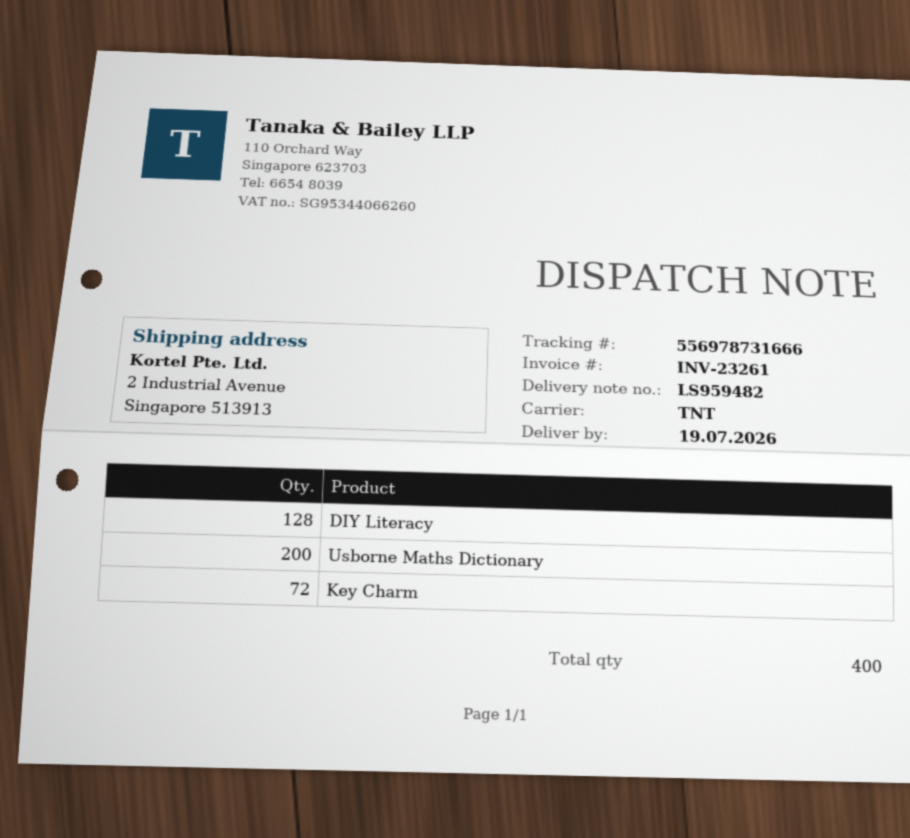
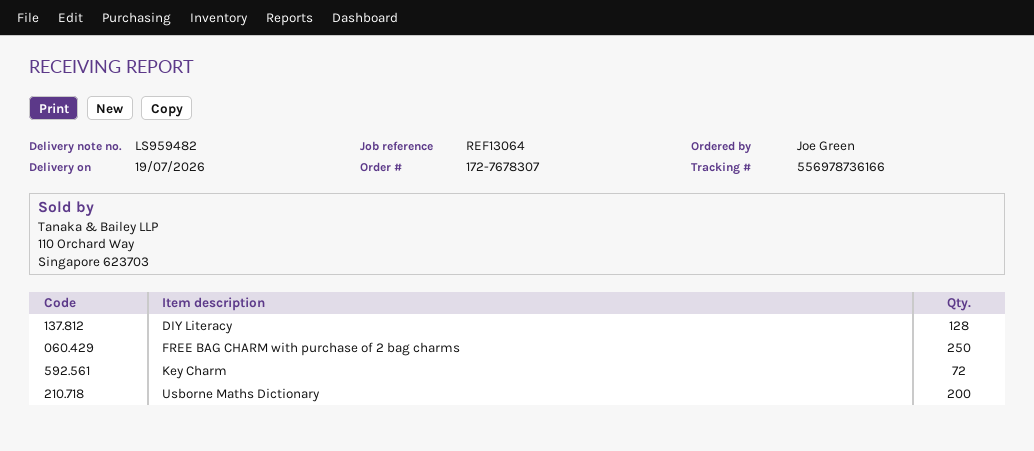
tracking number: 556978731666 -> 556978736166
FREE BAG CHARM with purchase of 2 bag charms: none -> 250

